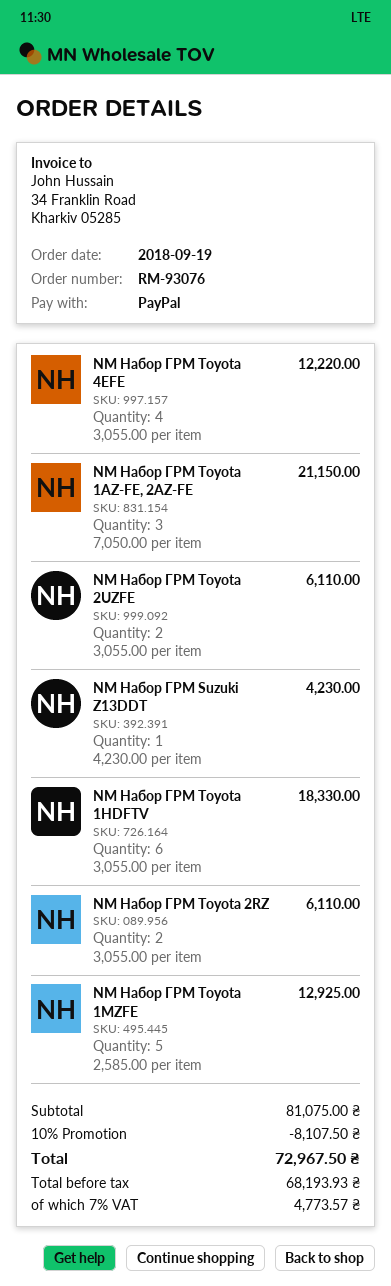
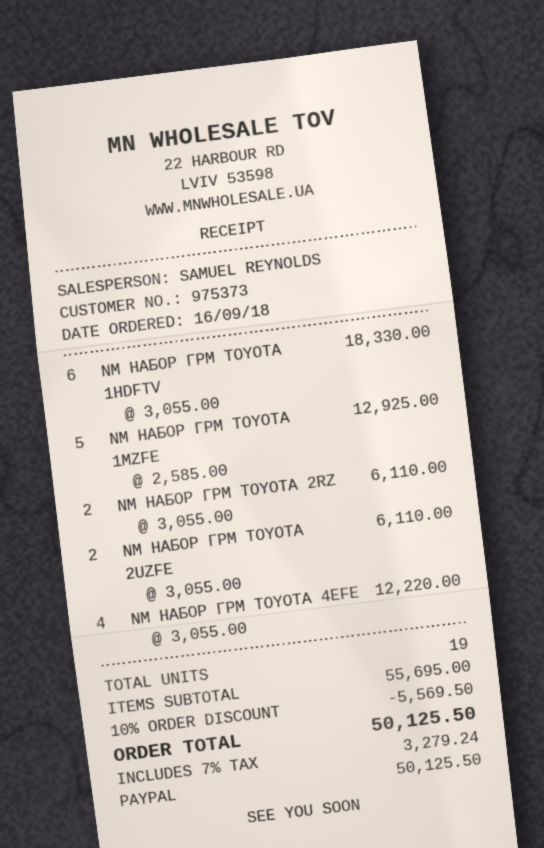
order date: 2018-09-19 -> 2018-09-16
NM Набор ГРМ Toyota 1AZ-FE, 2AZ-FE: 3 x 7050.00 = 21150.00 -> none
NM Набор ГРМ Suzuki Z13DDT: 1 x 4230.00 = 4230.00 -> none
subtotal: 81075.00 -> 55695.00
discount: 10% = 8107.50 -> 10% = 5569.50
tax: 7% = 4773.57 -> 7% = 3279.24
total: 72967.50 -> 50125.50

